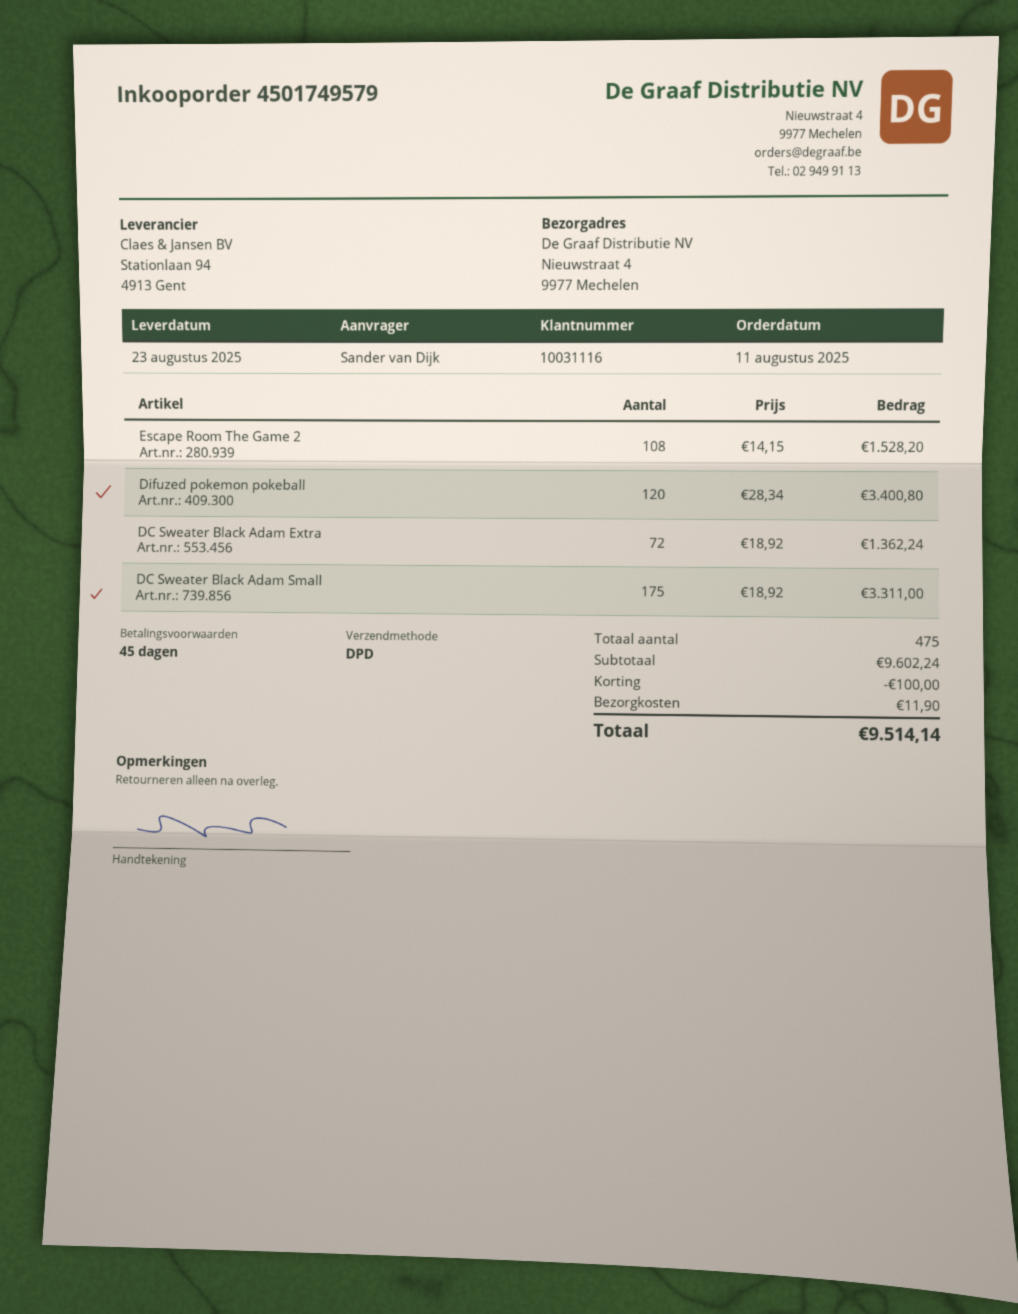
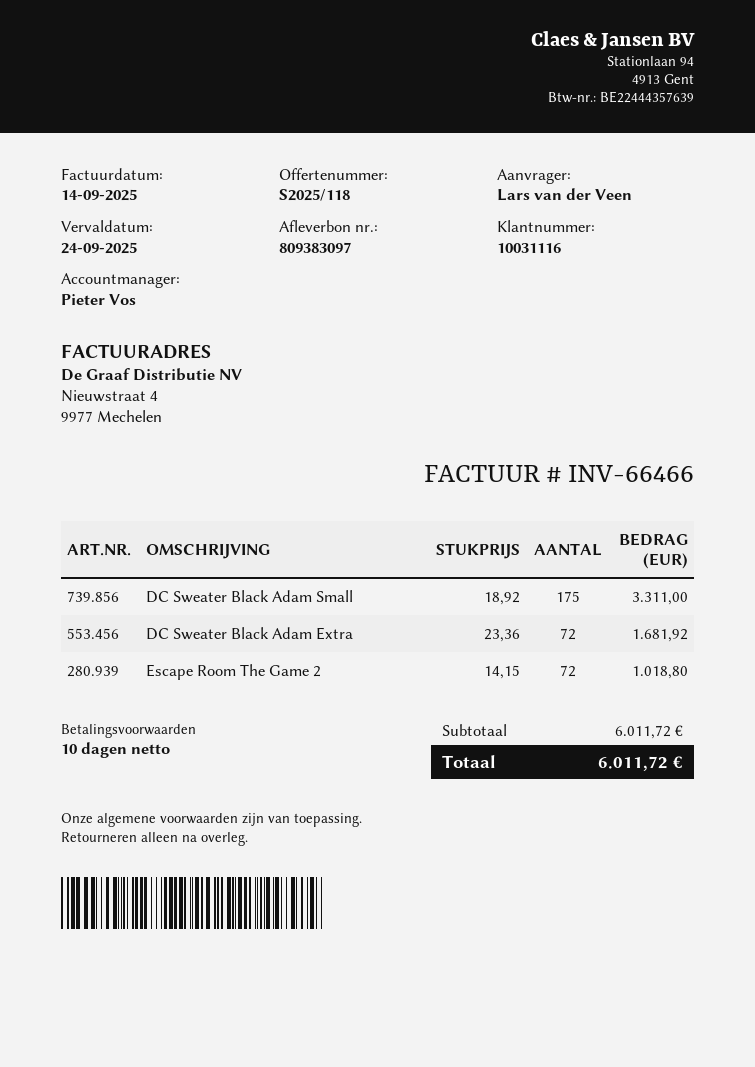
payment terms: 45 days -> 10 days
ordered by: Sander van Dijk -> Lars van der Veen
Escape Room The Game 2: 108 x 14.15 = 1528.20 -> 72 x 14.15 = 1018.80
Difuzed pokemon pokeball: 120 x 28.34 = 3400.80 -> none
DC Sweater Black Adam Extra: 72 x 18.92 = 1362.24 -> 72 x 23.36 = 1681.92
subtotal: 9602.24 -> 6011.72
discount: 100.00 -> none
shipping: 11.90 -> none
total: 9514.14 -> 6011.72

